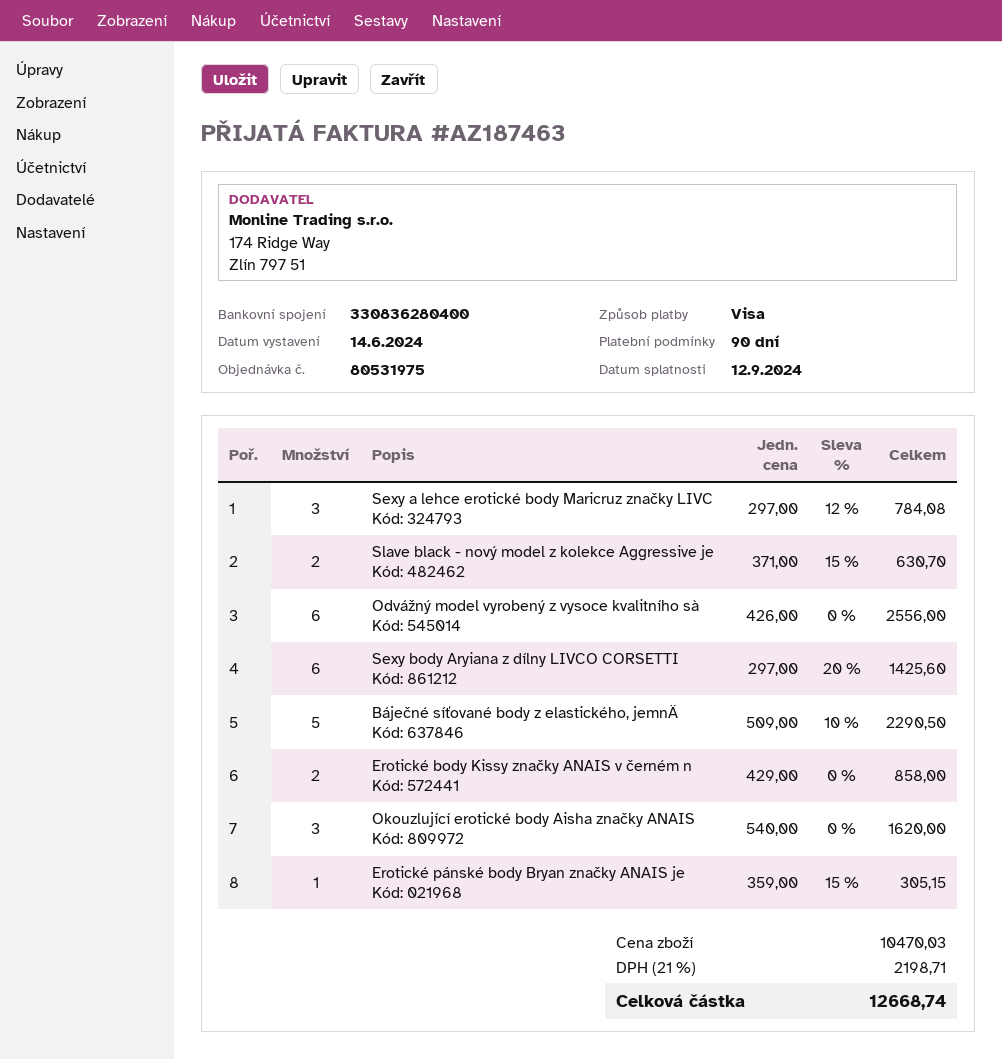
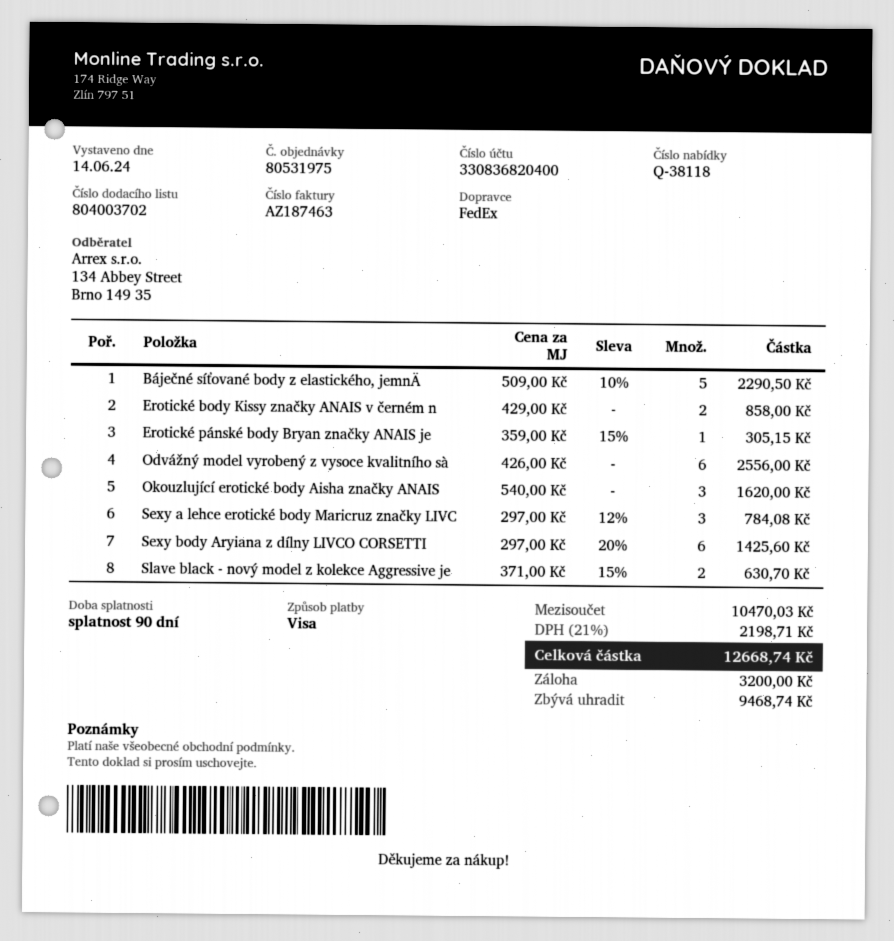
bank account: 330836280400 -> 330836820400

